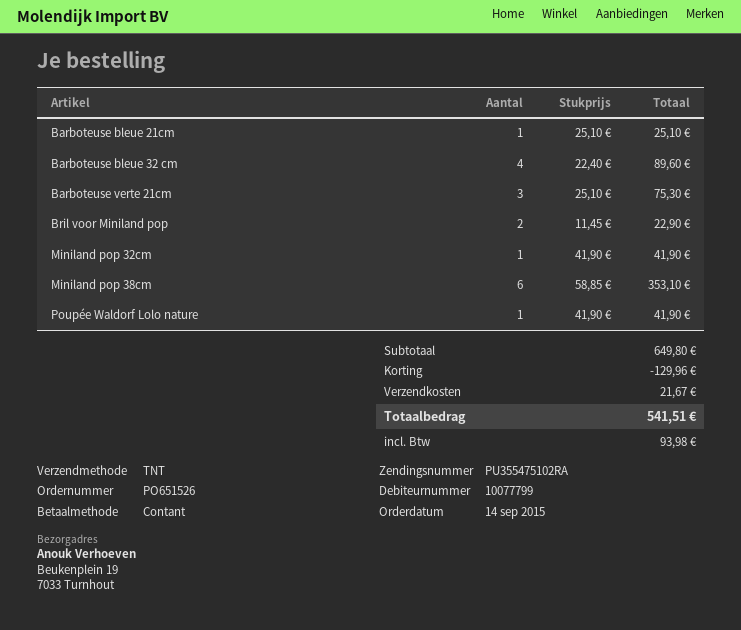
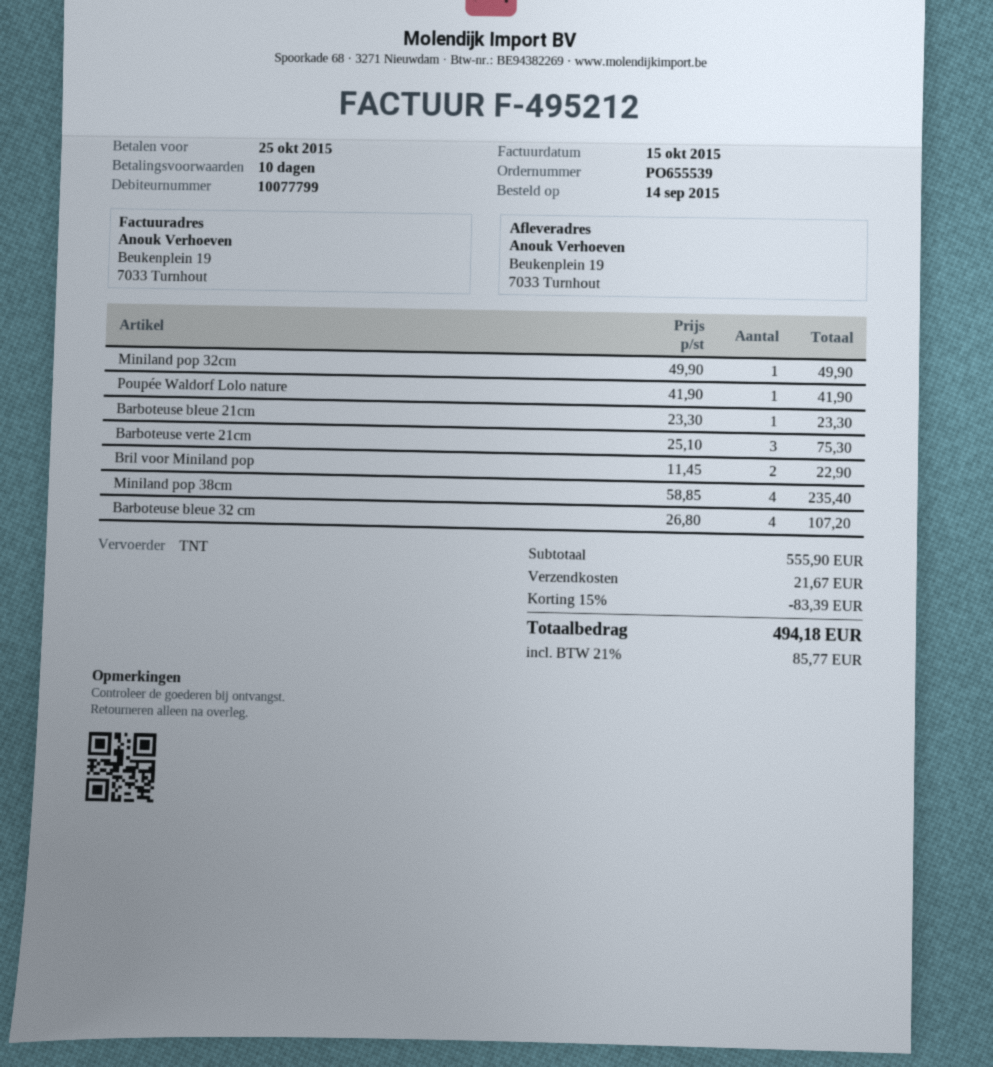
order number: PO651526 -> PO655539
Barboteuse bleue 21cm: 1 x 25.10 = 25.10 -> 1 x 23.30 = 23.30
Barboteuse bleue 32 cm: 4 x 22.40 = 89.60 -> 4 x 26.80 = 107.20
Miniland pop 32cm: 1 x 41.90 = 41.90 -> 1 x 49.90 = 49.90
Miniland pop 38cm: 6 x 58.85 = 353.10 -> 4 x 58.85 = 235.40
subtotal: 649.80 -> 555.90
discount: 129.96 -> 83.39
tax: 93.98 -> 85.77
total: 541.51 -> 494.18

